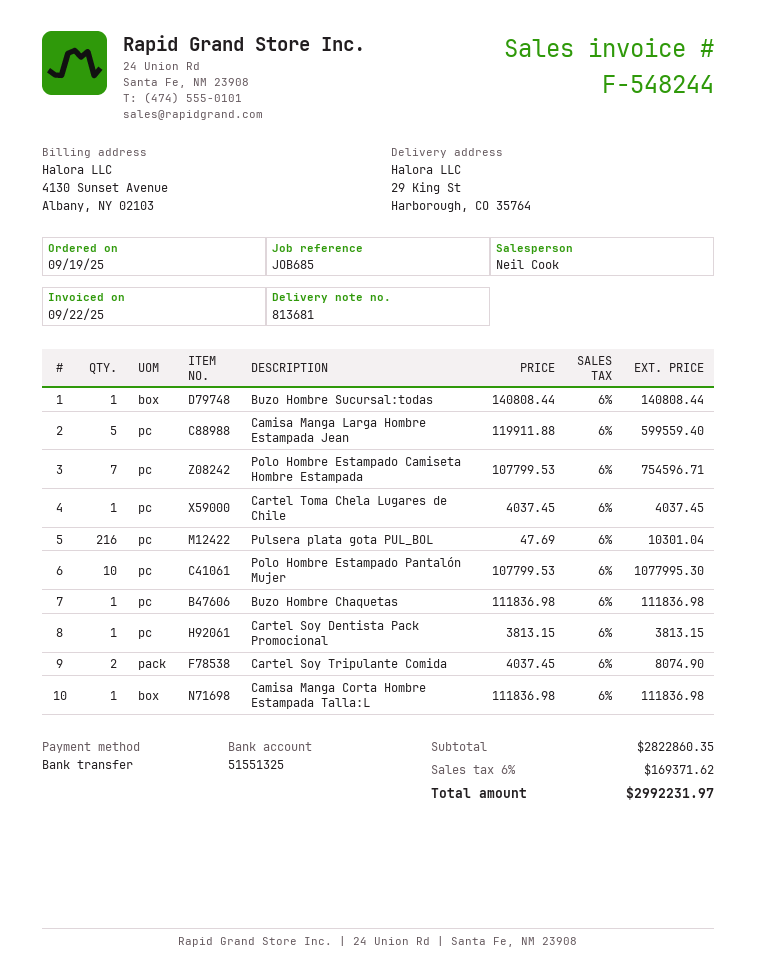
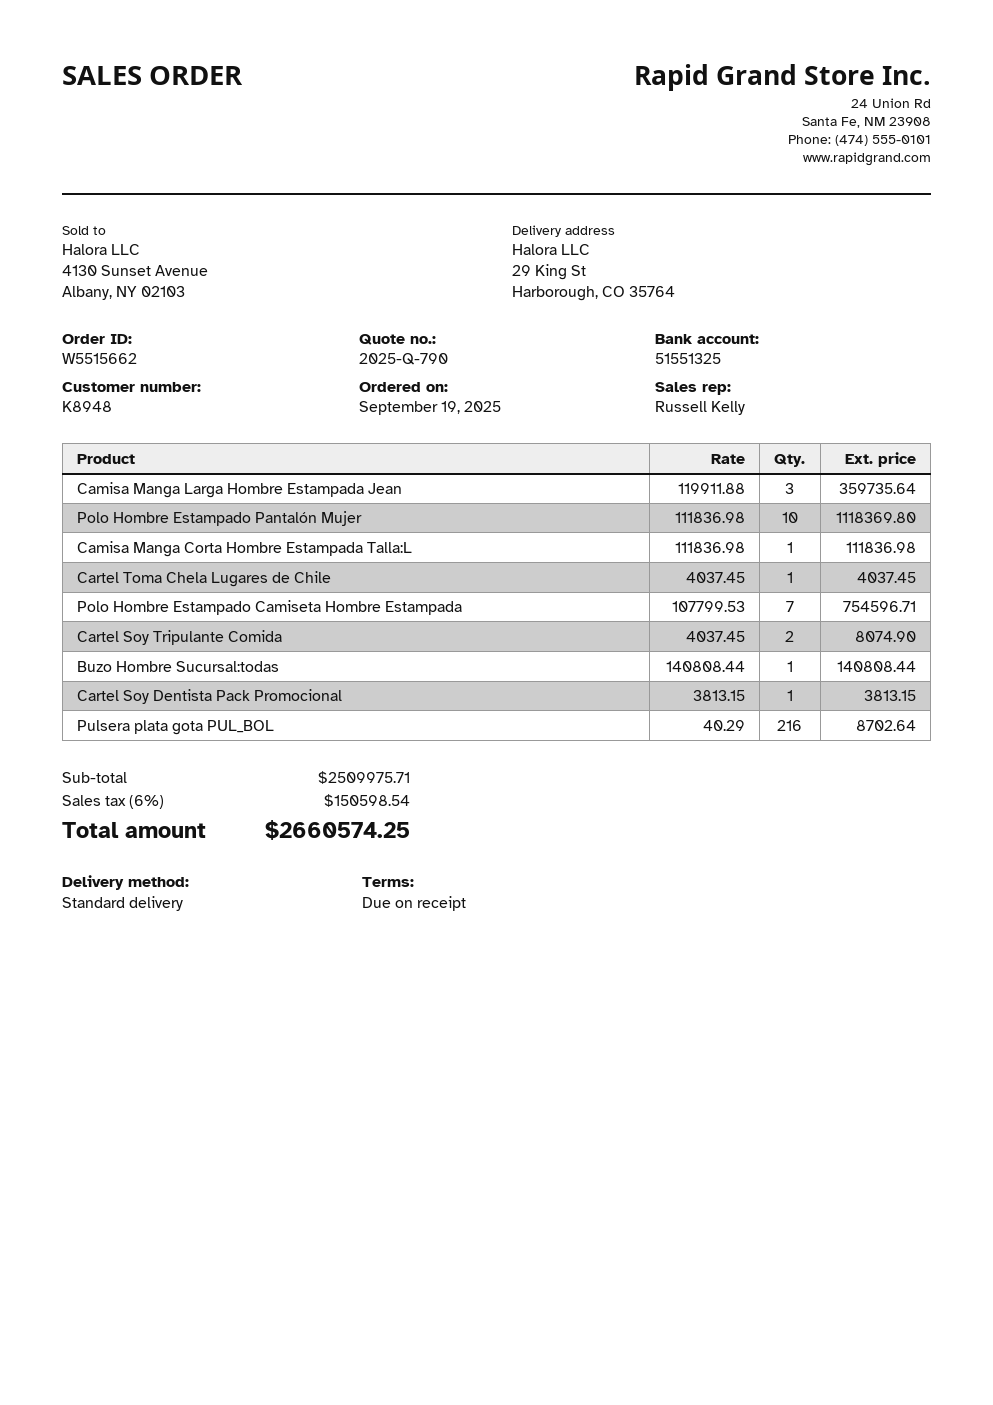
sales rep: Neil Cook -> Russell Kelly
Camisa Manga Larga Hombre Estampada Jean: 5 x 119911.88 = 599559.40 -> 3 x 119911.88 = 359735.64
Pulsera plata gota PUL_BOL: 216 x 47.69 = 10301.04 -> 216 x 40.29 = 8702.64
Polo Hombre Estampado Pantalón Mujer: 10 x 107799.53 = 1077995.30 -> 10 x 111836.98 = 1118369.80
Buzo Hombre Chaquetas: 1 x 111836.98 = 111836.98 -> none
subtotal: 2822860.35 -> 2509975.71
tax: 6% = 169371.62 -> 6% = 150598.54
total: 2992231.97 -> 2660574.25

